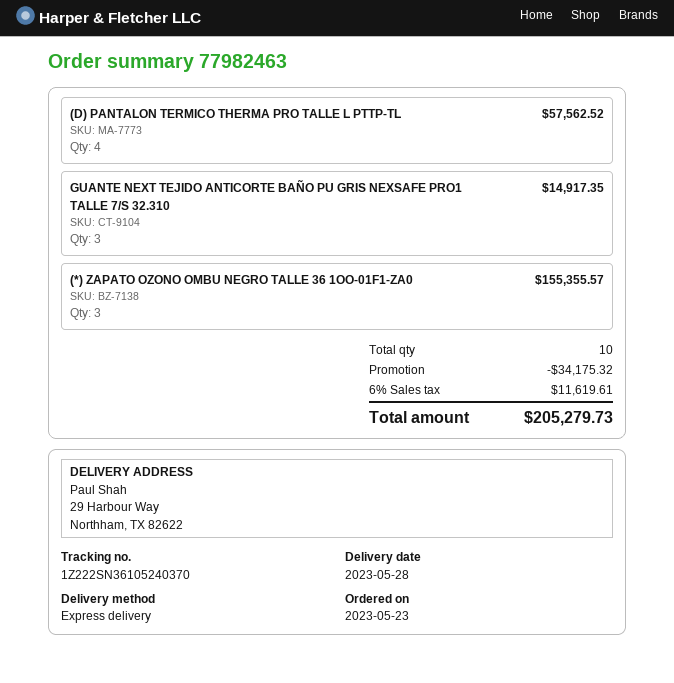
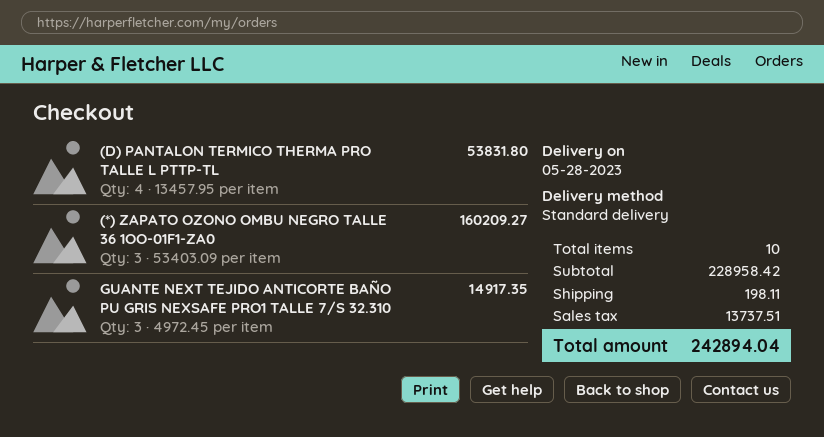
shipping method: express -> standard
(D) PANTALON TERMICO THERMA PRO TALLE L PTTP-TL: 4 for 57562.52 -> 4 for 53831.80
(*) ZAPATO OZONO OMBU NEGRO TALLE 36 1OO-01F1-ZA0: 3 for 155355.57 -> 3 for 160209.27
discount: 34175.32 -> none
shipping: none -> 198.11
tax: 11619.61 -> 13737.51
total: 205279.73 -> 242894.04

